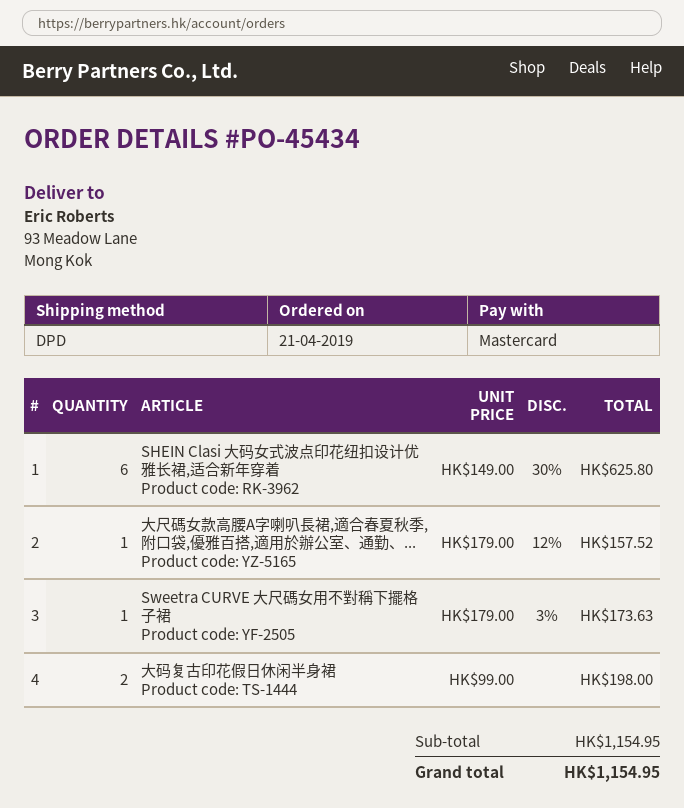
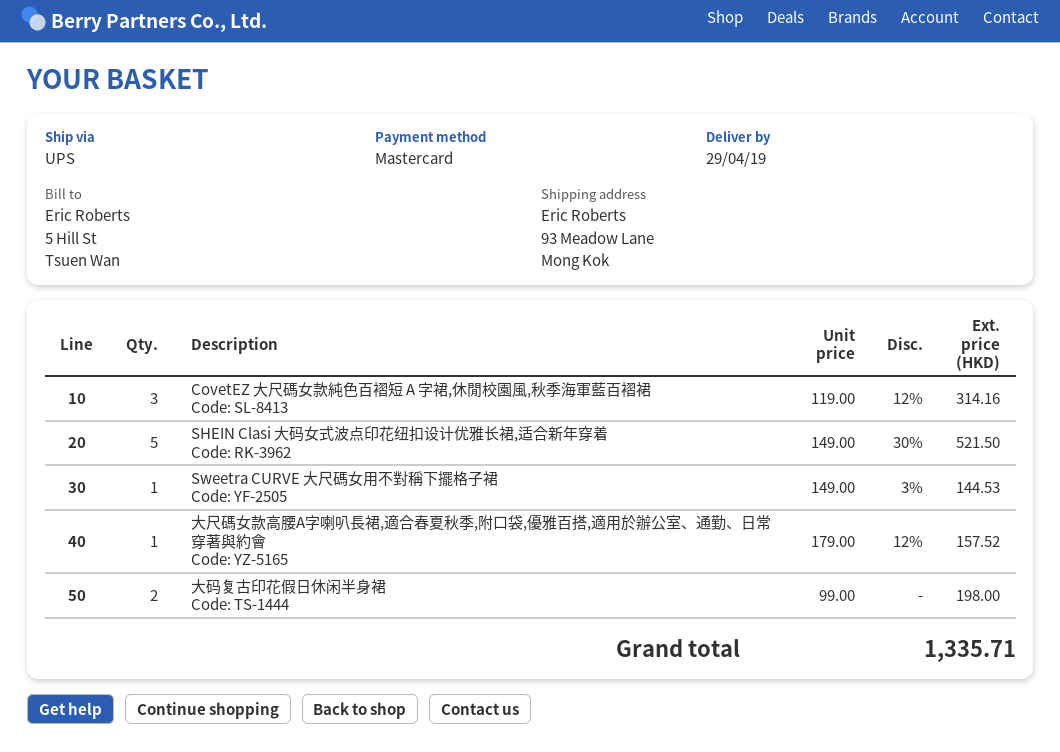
shipping method: DPD -> UPS
SHEIN Clasi 大码女式波点印花纽扣设计优雅长裙,适合新年穿着: 6 x 149.00 - 30% = 625.80 -> 5 x 149.00 - 30% = 521.50
Sweetra CURVE 大尺碼女用不對稱下擺格子裙: 1 x 179.00 - 3% = 173.63 -> 1 x 149.00 - 3% = 144.53
CovetEZ 大尺碼女款純色百褶短 A 字裙,休閒校園風,秋季海軍藍百褶裙: none -> 3 x 119.00 - 12% = 314.16
total: 1154.95 -> 1335.71

